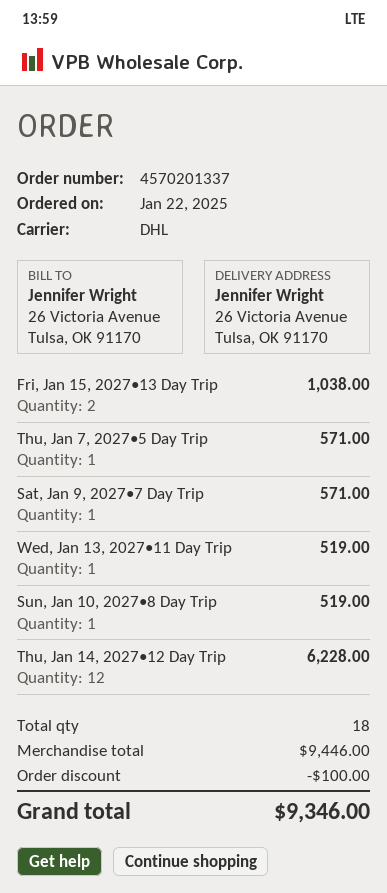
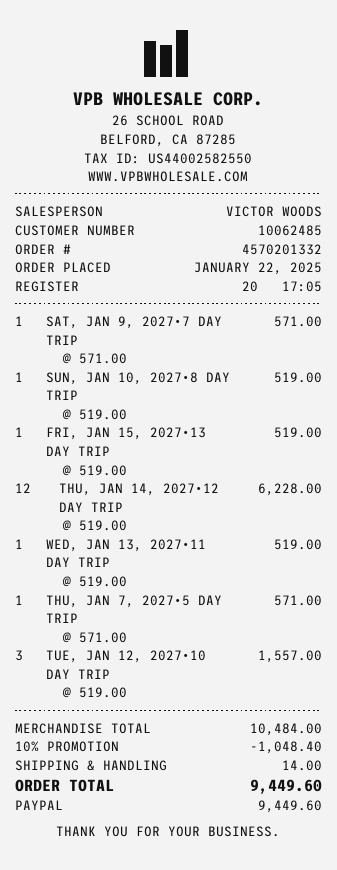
order number: 4570201337 -> 4570201332
Fri, Jan 15, 2027•13 Day Trip: 2 for 1038.00 -> 1 for 519.00
TUE, JAN 12, 2027•10 DAY TRIP: none -> 3 for 1557.00
subtotal: 9446.00 -> 10484.00
discount: 100.00 -> 1048.40
shipping: none -> 14.00
total: 9346.00 -> 9449.60

